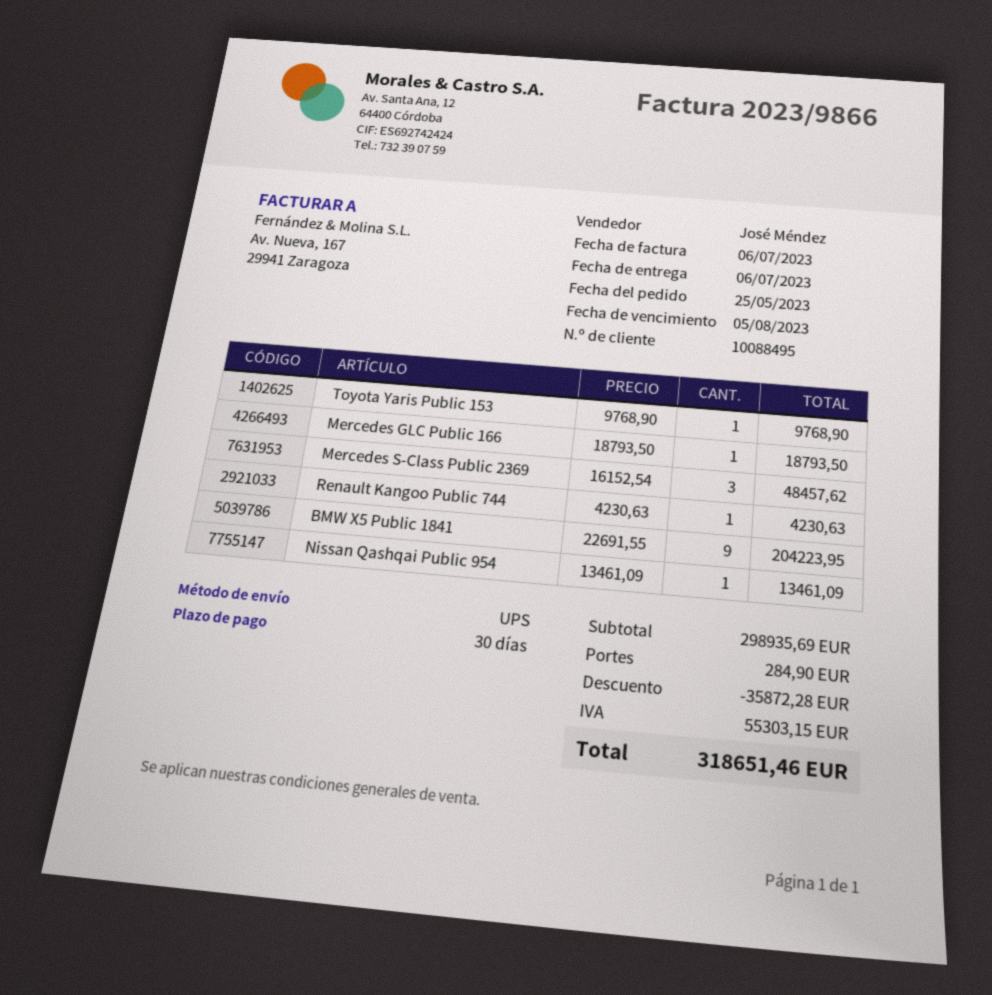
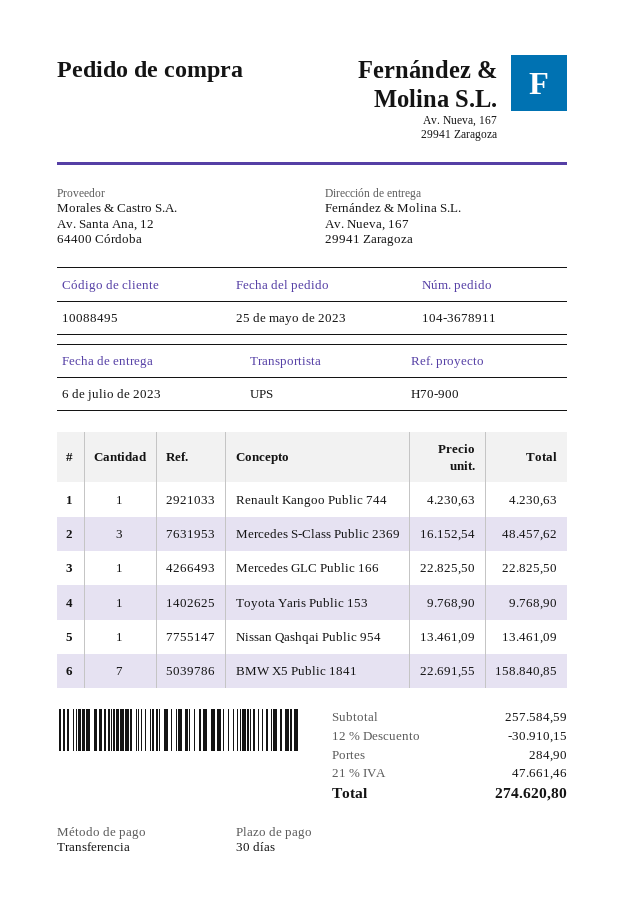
Mercedes GLC Public 166: 1 x 18793.50 = 18793.50 -> 1 x 22825.50 = 22825.50
BMW X5 Public 1841: 9 x 22691.55 = 204223.95 -> 7 x 22691.55 = 158840.85
subtotal: 298935.69 -> 257584.59
discount: 35872.28 -> 30910.15
tax: 55303.15 -> 47661.46
total: 318651.46 -> 274620.80

